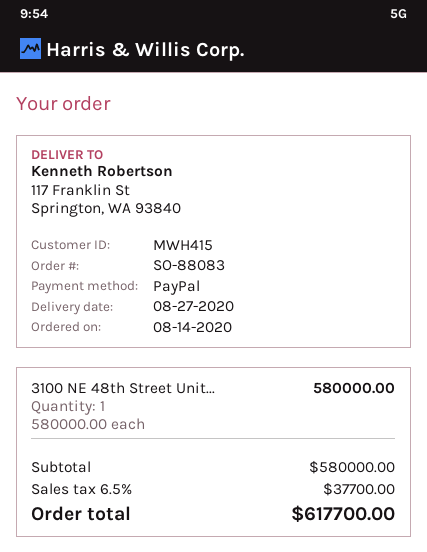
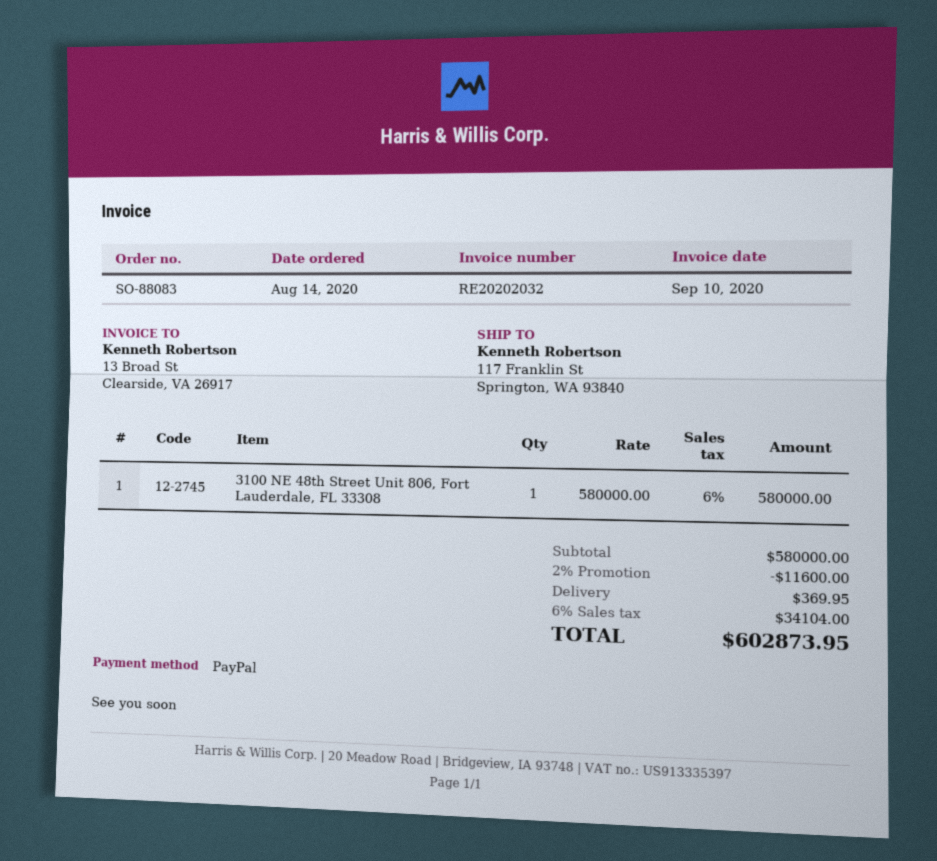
discount: none -> 2% = 11600.00
shipping: none -> 369.95
tax: 6.5% = 37700.00 -> 6% = 34104.00
total: 617700.00 -> 602873.95

